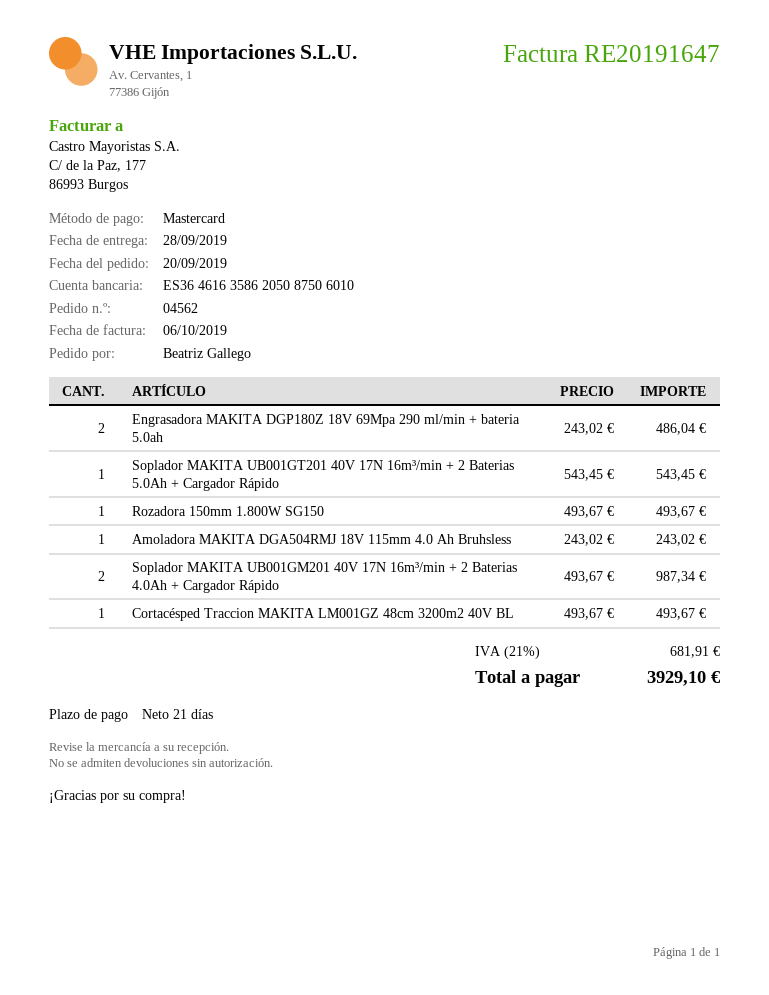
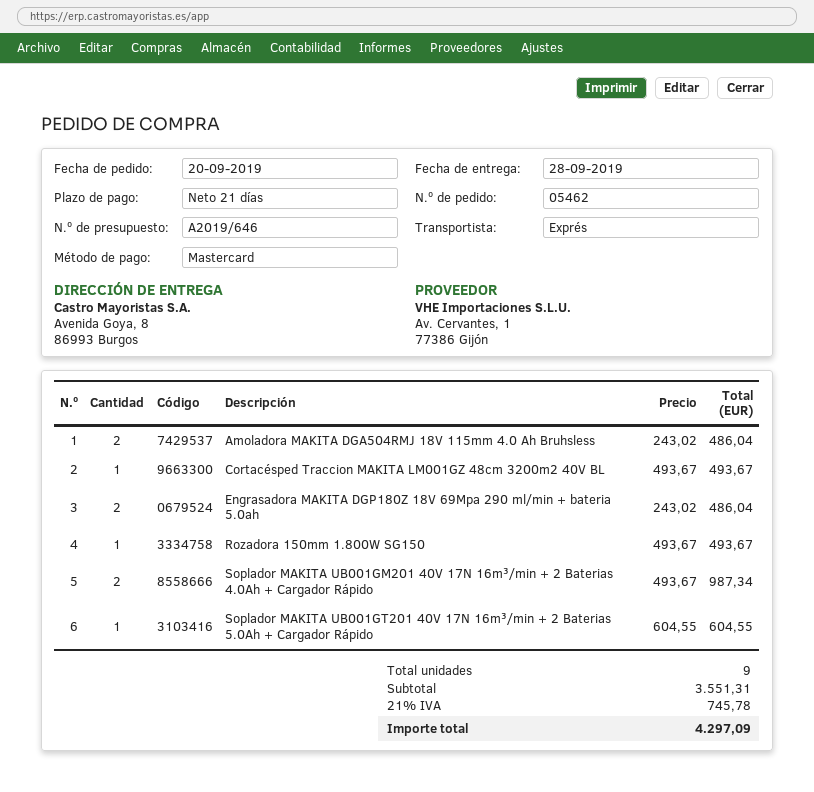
order number: 04562 -> 05462
Soplador MAKITA UB001GT201 40V 17N 16m³/min + 2 Baterias 5.0Ah + Cargador Rápido: 1 x 543.45 = 543.45 -> 1 x 604.55 = 604.55
Amoladora MAKITA DGA504RMJ 18V 115mm 4.0 Ah Bruhsless: 1 x 243.02 = 243.02 -> 2 x 243.02 = 486.04
tax: 21% = 681.91 -> 21% = 745.78
total: 3929.10 -> 4297.09

